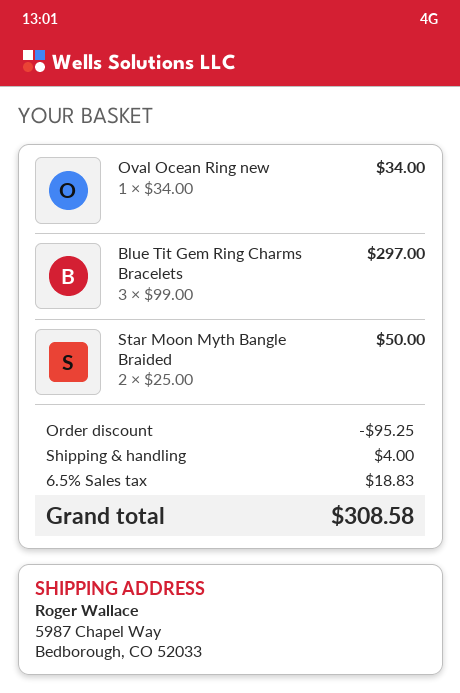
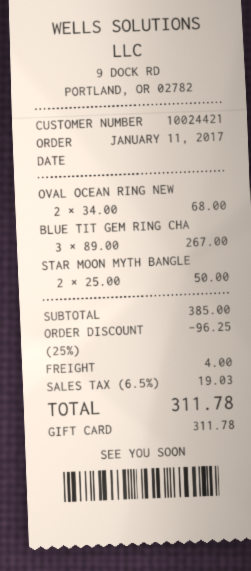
Oval Ocean Ring new: 1 x 34.00 = 34.00 -> 2 x 34.00 = 68.00
Blue Tit Gem Ring Charms Bracelets: 3 x 99.00 = 297.00 -> 3 x 89.00 = 267.00
discount: 95.25 -> 96.25
tax: 6.5% = 18.83 -> 6.5% = 19.03
total: 308.58 -> 311.78

